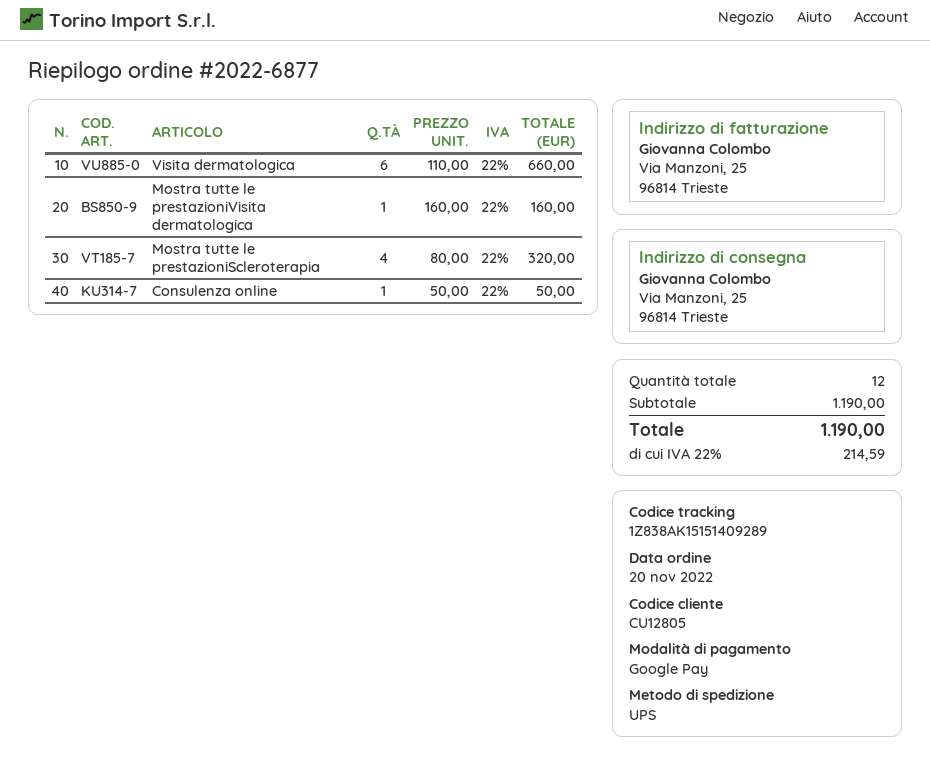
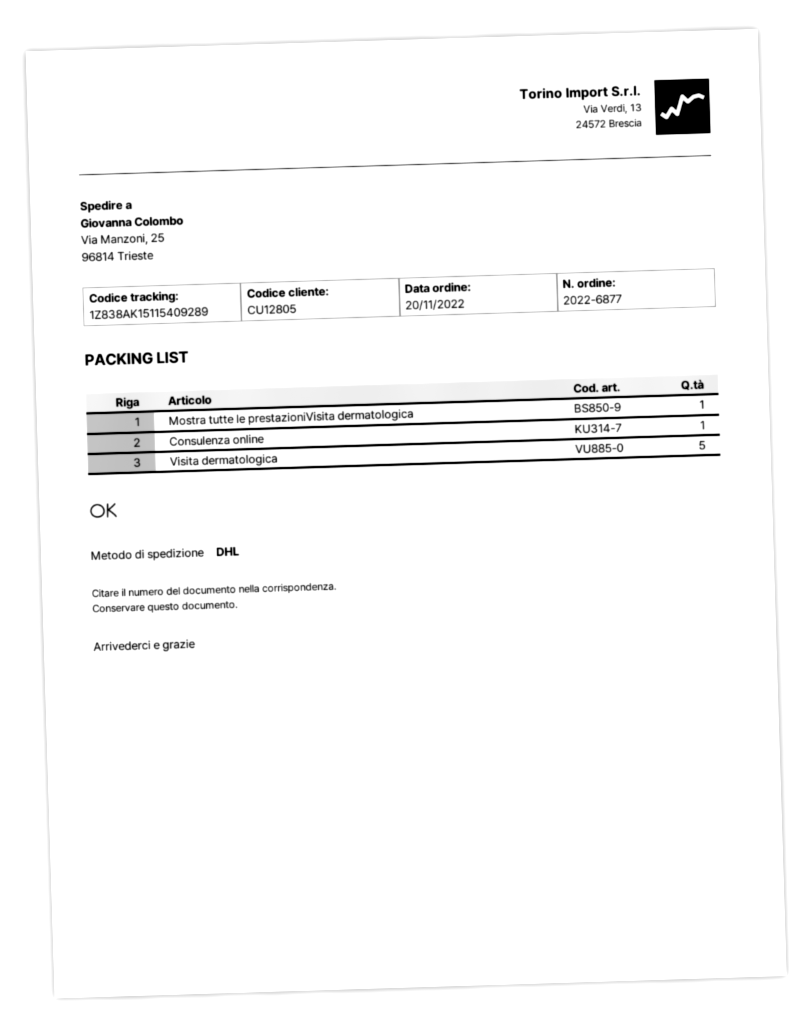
shipping method: UPS -> DHL
tracking number: 1Z838AK15151409289 -> 1Z838AK15115409289
Visita dermatologica: 6 -> 5
Mostra tutte le prestazioniScleroterapia: 4 -> none

